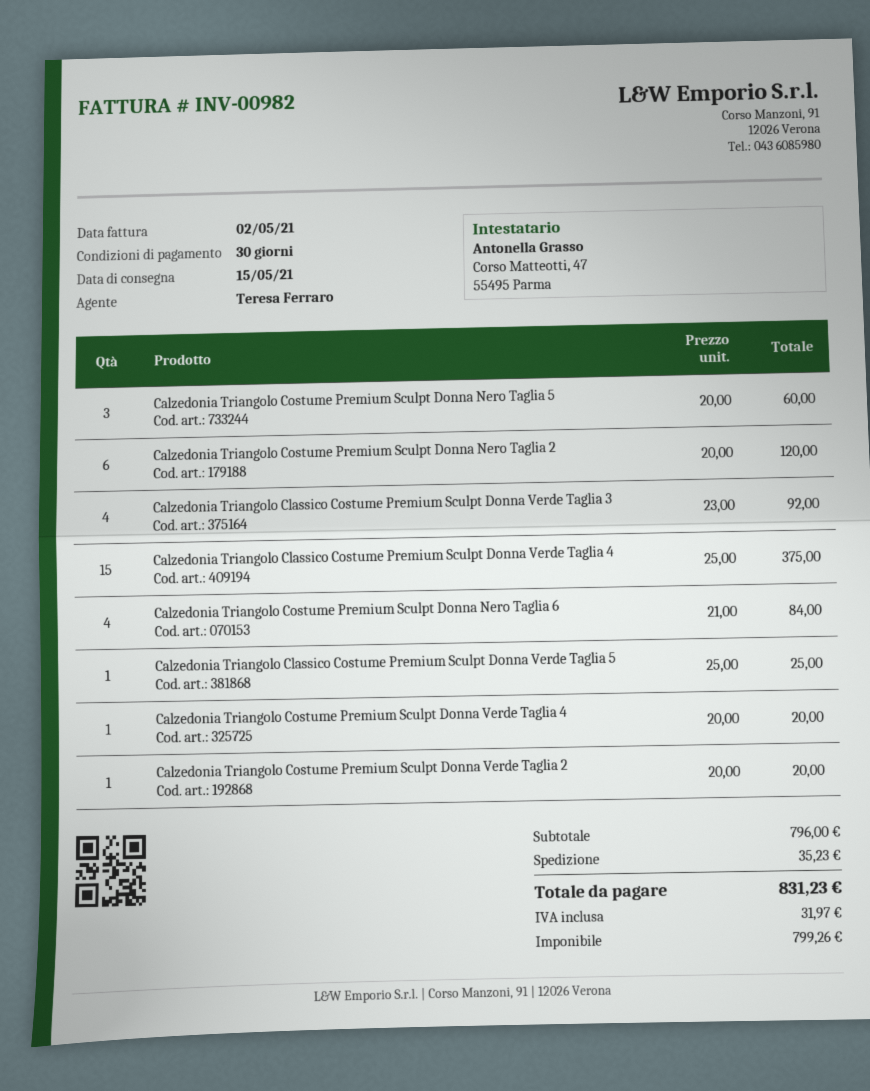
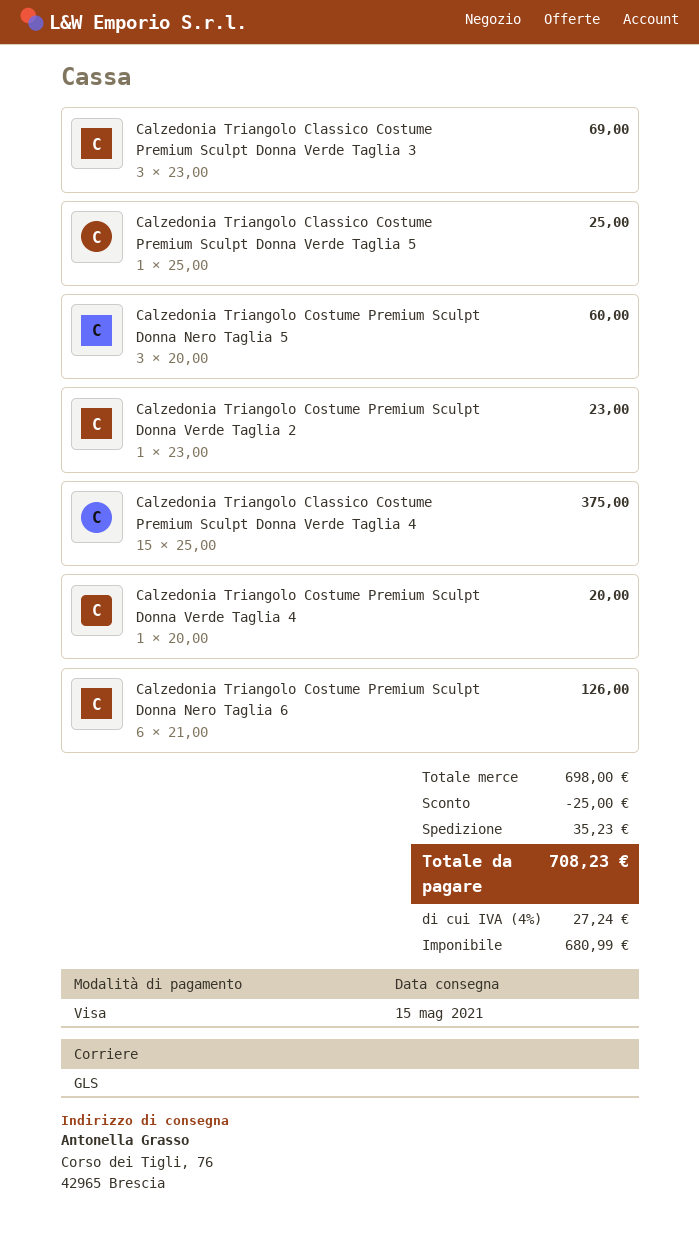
Calzedonia Triangolo Costume Premium Sculpt Donna Nero Taglia 2: 6 x 20.00 = 120.00 -> none
Calzedonia Triangolo Classico Costume Premium Sculpt Donna Verde Taglia 3: 4 x 23.00 = 92.00 -> 3 x 23.00 = 69.00
Calzedonia Triangolo Costume Premium Sculpt Donna Nero Taglia 6: 4 x 21.00 = 84.00 -> 6 x 21.00 = 126.00
Calzedonia Triangolo Costume Premium Sculpt Donna Verde Taglia 2: 1 x 20.00 = 20.00 -> 1 x 23.00 = 23.00
subtotal: 796.00 -> 698.00
discount: none -> 25.00
net: 799.26 -> 680.99
tax: 31.97 -> 27.24
total: 831.23 -> 708.23

